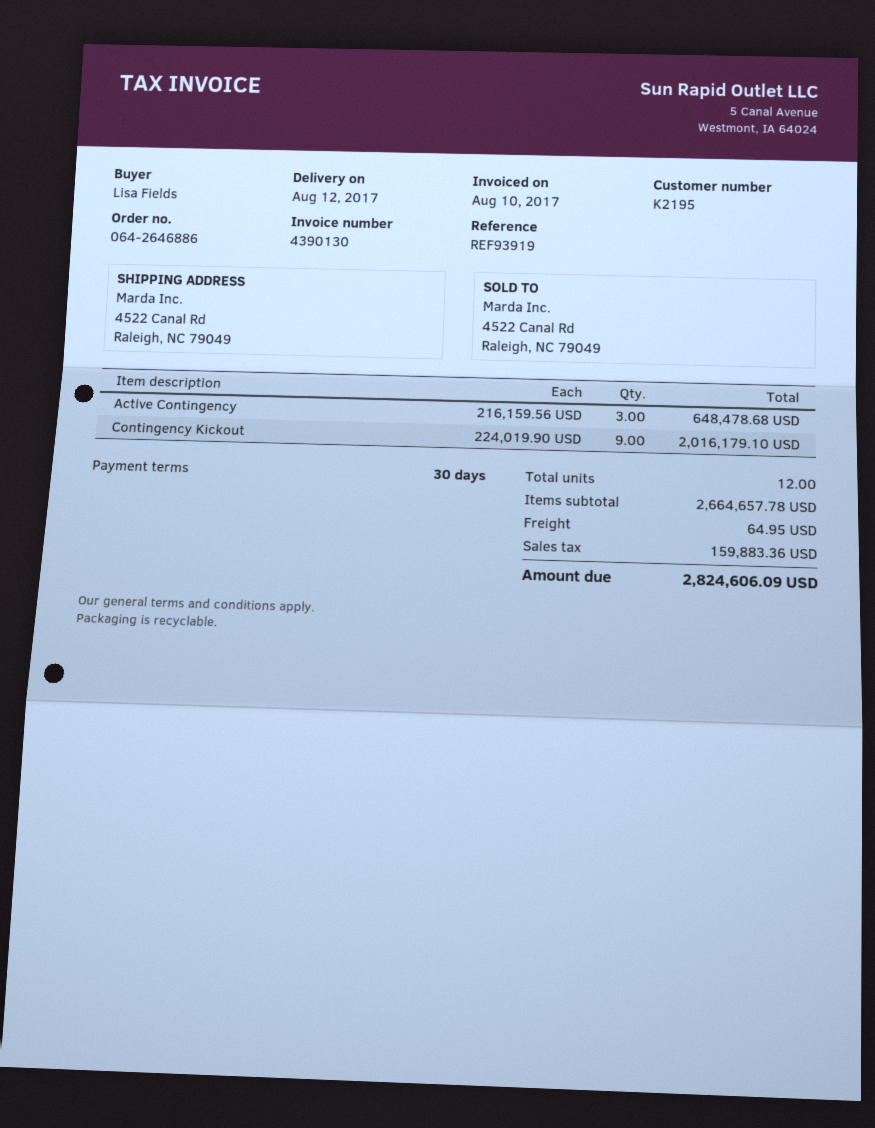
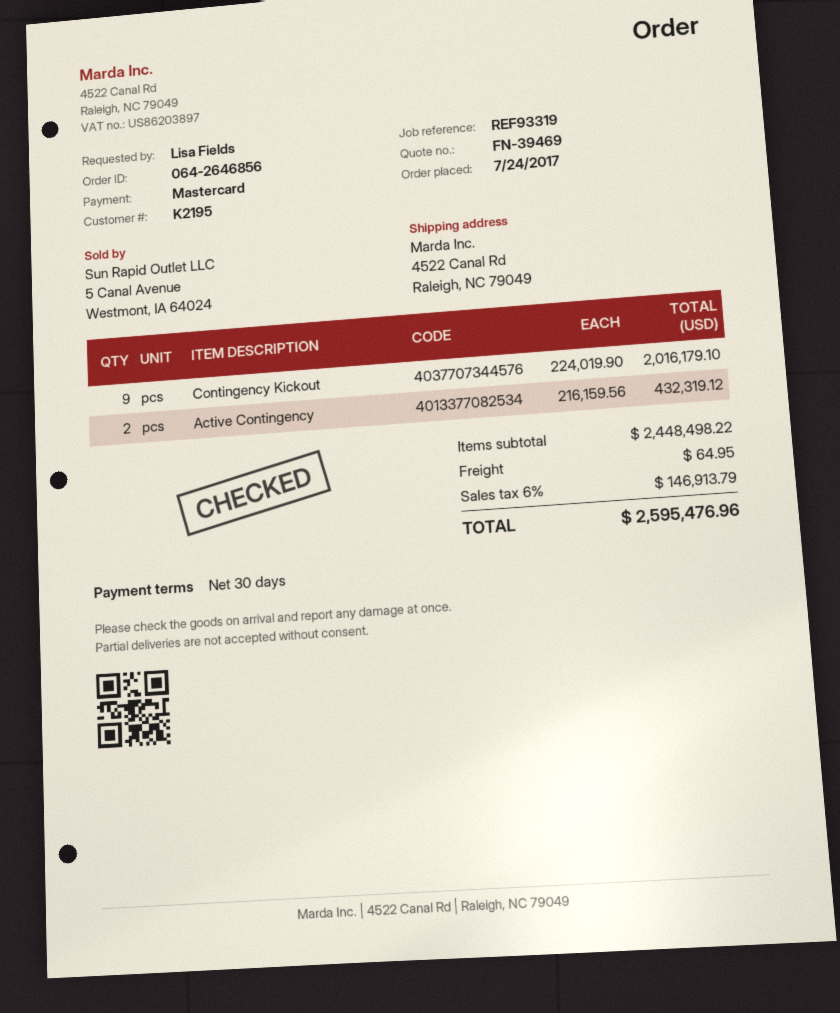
order number: 064-2646886 -> 064-2646856
reference: REF93919 -> REF93319
Active Contingency: 3 x 216159.56 = 648478.68 -> 2 x 216159.56 = 432319.12
subtotal: 2664657.78 -> 2448498.22
tax: 159883.36 -> 146913.79
total: 2824606.09 -> 2595476.96

